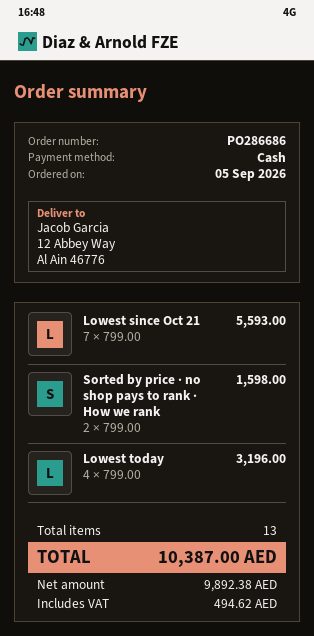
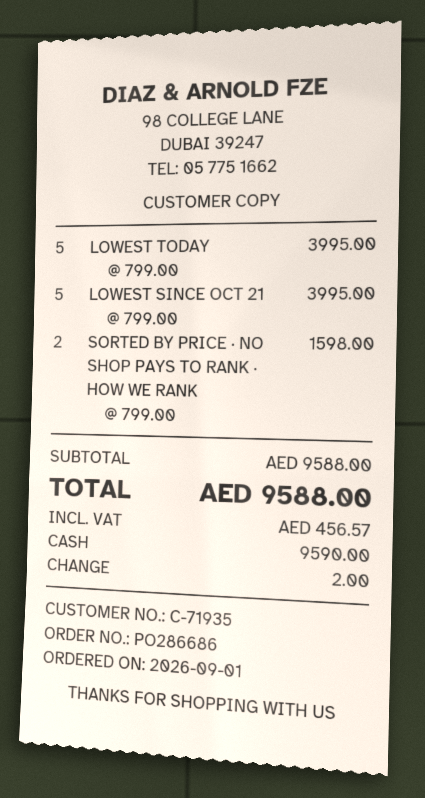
order date: 2026-09-05 -> 2026-09-01
Lowest since Oct 21: 7 x 799.00 = 5593.00 -> 5 x 799.00 = 3995.00
Lowest today: 4 x 799.00 = 3196.00 -> 5 x 799.00 = 3995.00
tax: 494.62 -> 456.57
total: 10387.00 -> 9588.00

